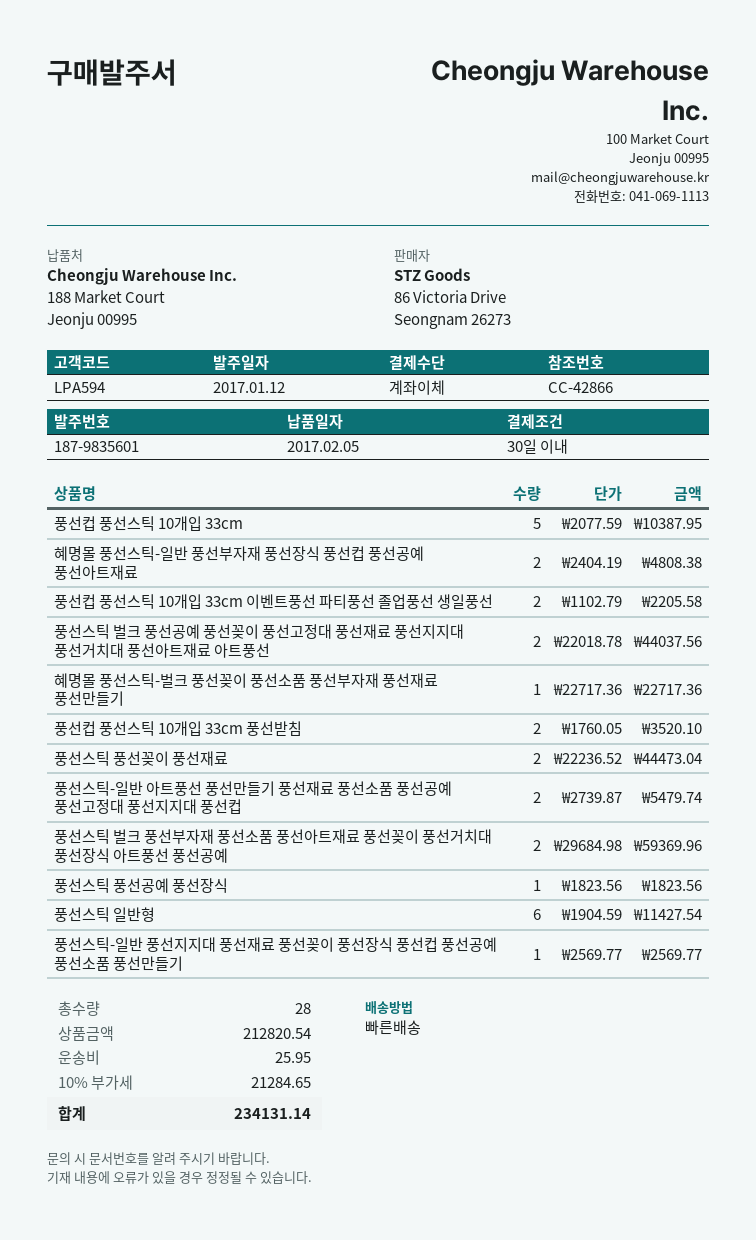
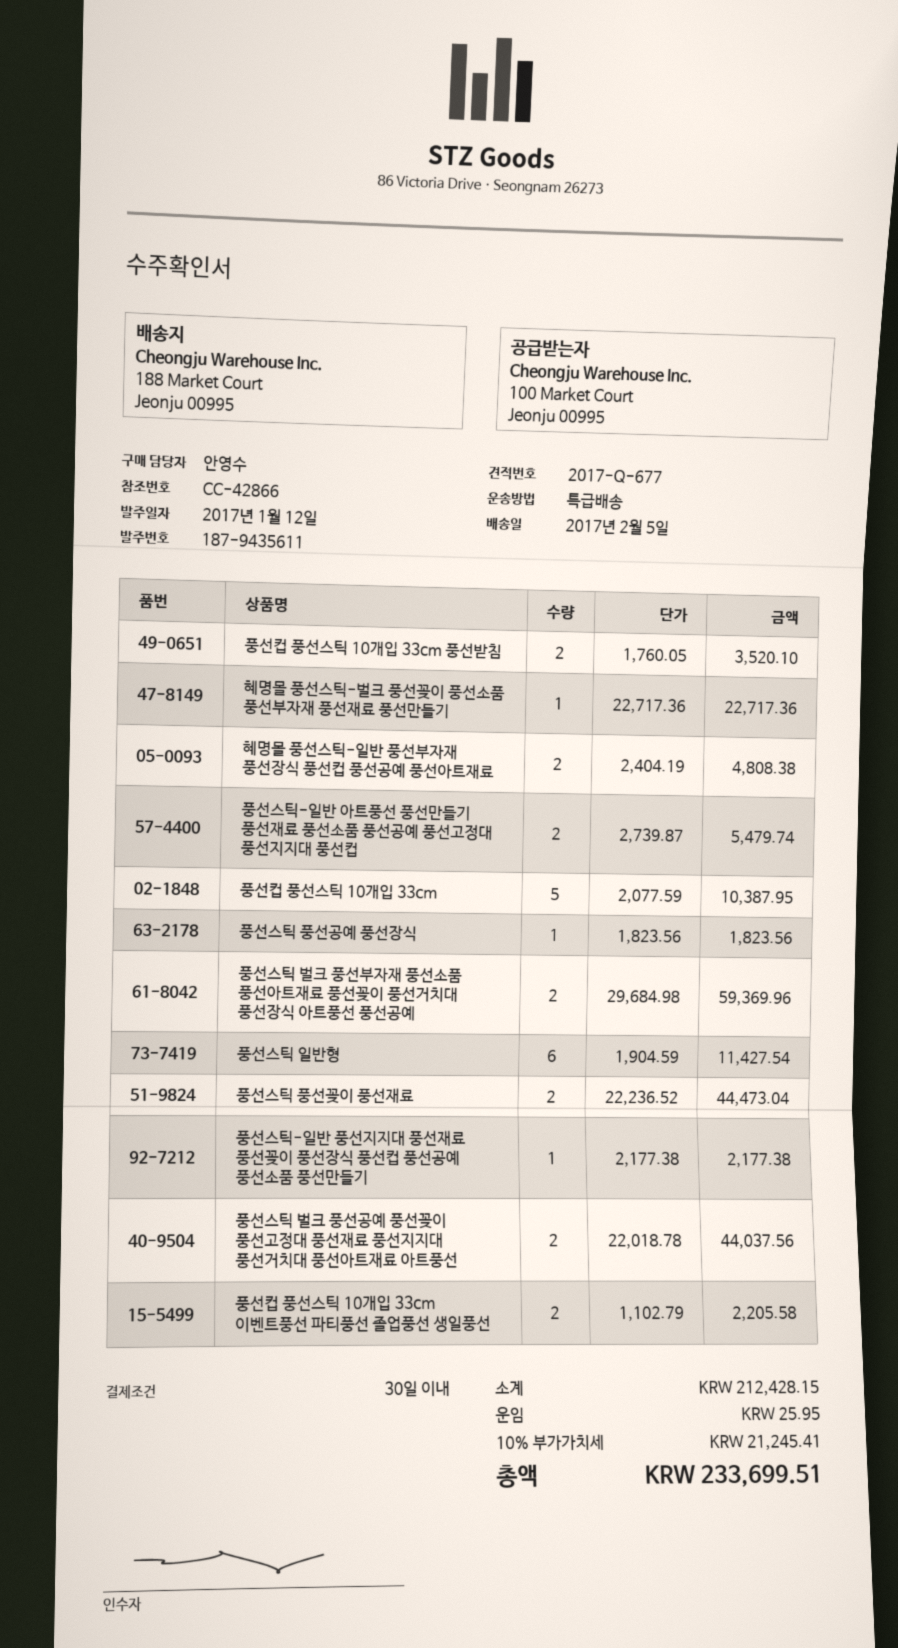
order number: 187-9835601 -> 187-9435611
풍선스틱-일반 풍선지지대 풍선재료 풍선꽂이 풍선장식 풍선컵 풍선공예 풍선소품 풍선만들기: 1 x 2569.77 = 2569.77 -> 1 x 2177.38 = 2177.38
subtotal: 212820.54 -> 212428.15
tax: 10% = 21284.65 -> 10% = 21245.41
total: 234131.14 -> 233699.51

